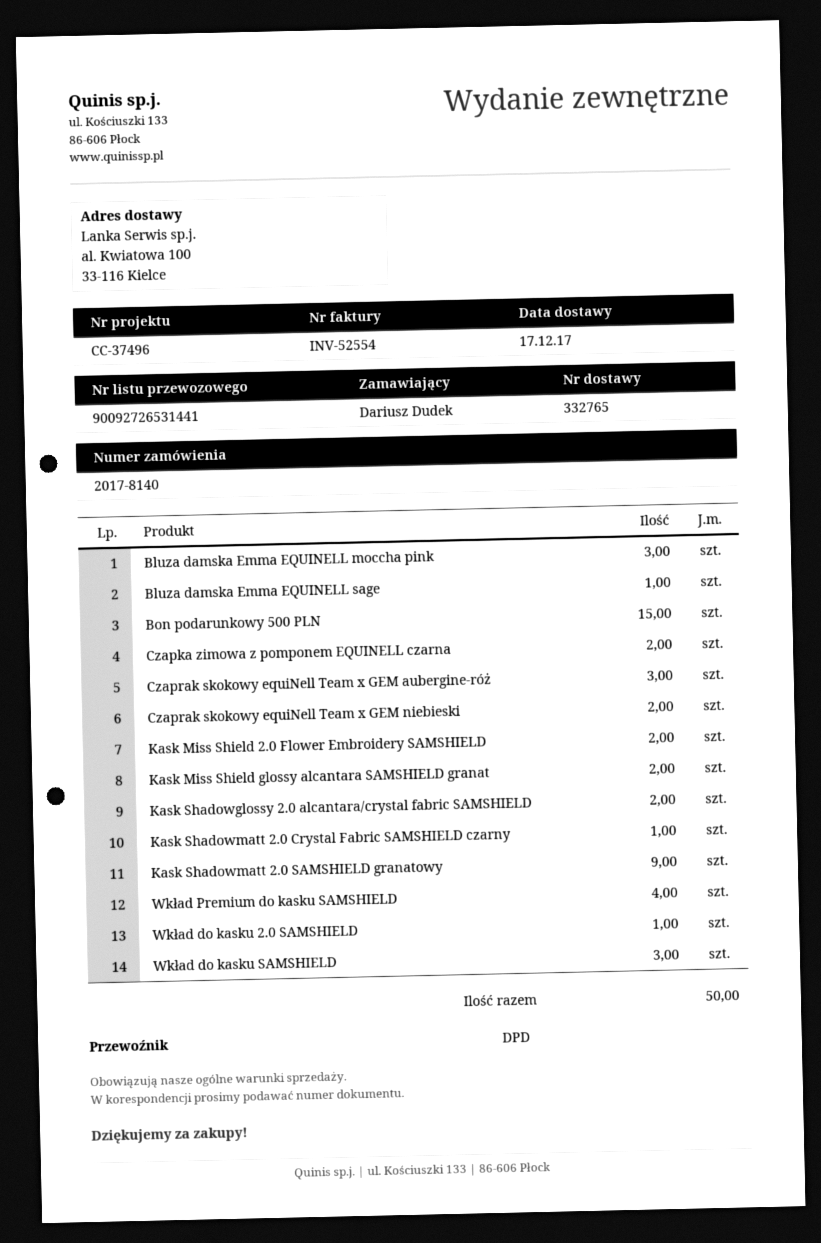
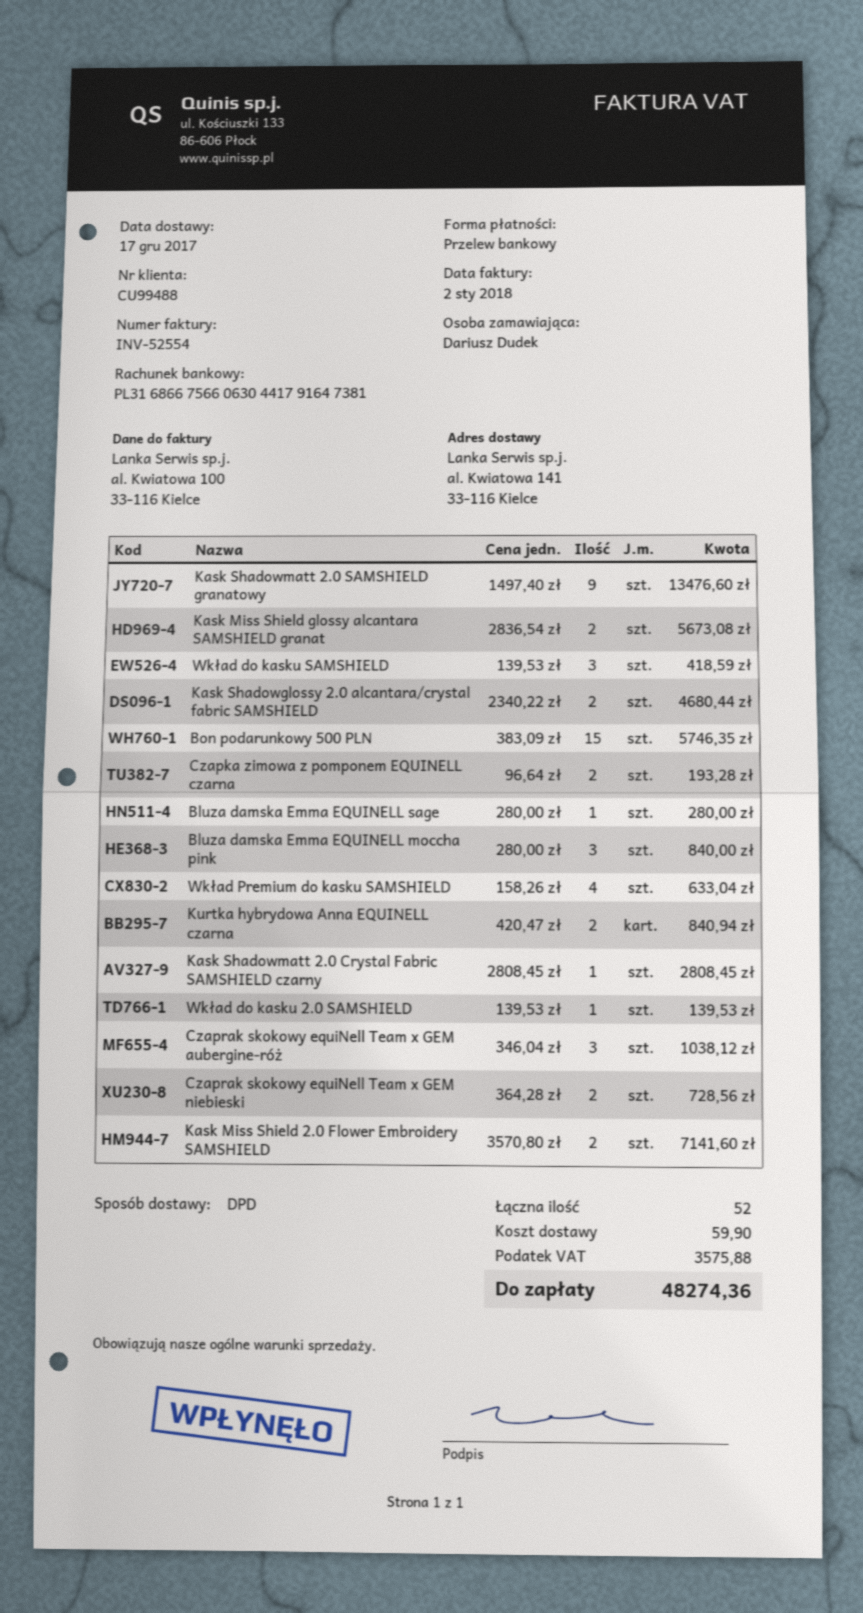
ship to: al. Kwiatowa 100, 33-116 Kielce -> al. Kwiatowa 141, 33-116 Kielce
Kurtka hybrydowa Anna EQUINELL czarna: none -> 2
total quantity: 50 -> 52

